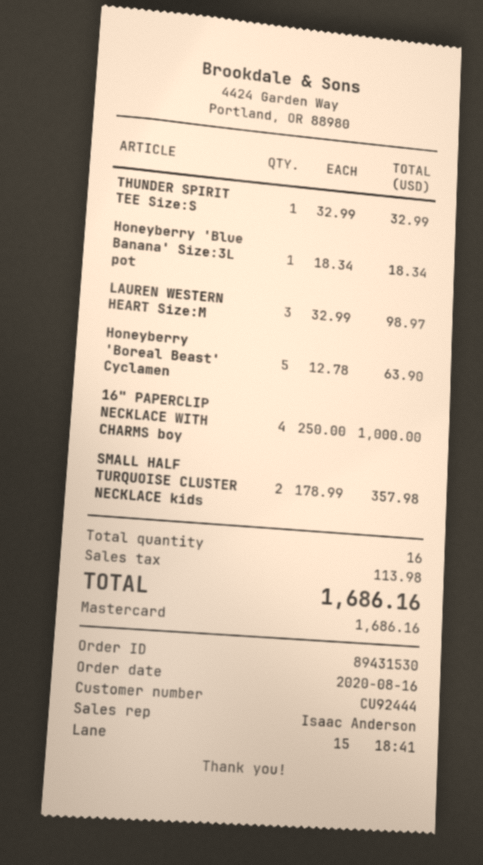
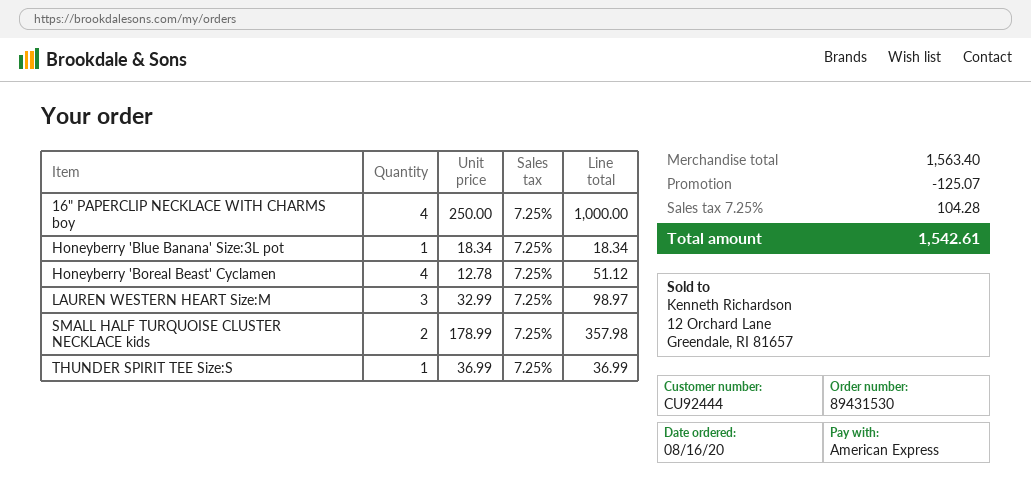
payment method: Mastercard -> American Express
THUNDER SPIRIT TEE Size:S: 1 x 32.99 = 32.99 -> 1 x 36.99 = 36.99
Honeyberry 'Boreal Beast' Cyclamen: 5 x 12.78 = 63.90 -> 4 x 12.78 = 51.12
discount: none -> 125.07
tax: 113.98 -> 104.28
total: 1686.16 -> 1542.61

